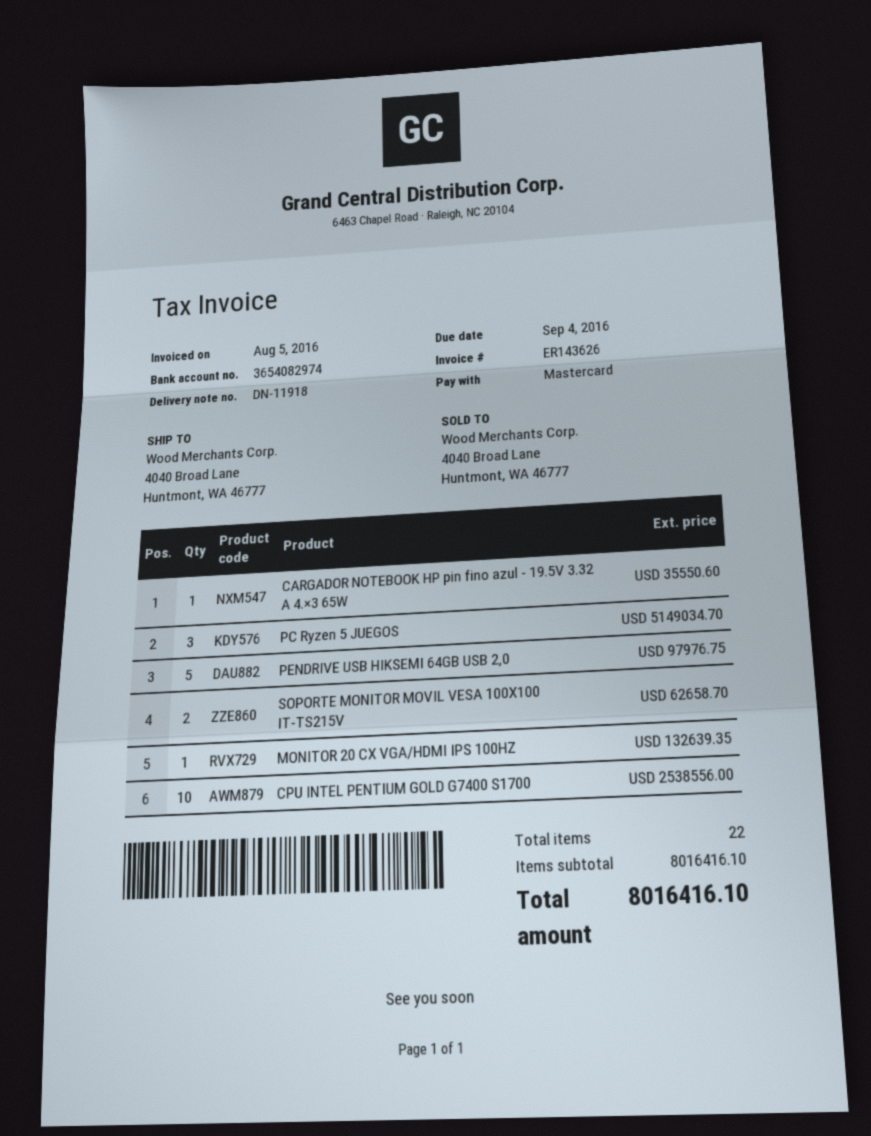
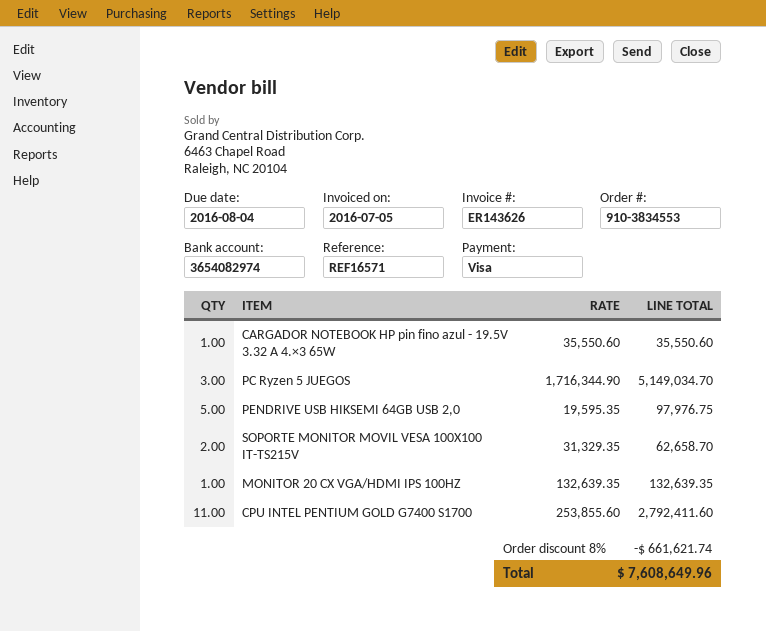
invoice date: 2016-08-05 -> 2016-07-05
due date: 2016-09-04 -> 2016-08-04
payment method: Mastercard -> Visa
CPU INTEL PENTIUM GOLD G7400 S1700: 10 for 2538556.00 -> 11 for 2792411.60
discount: none -> 8% = 661621.74
total: 8016416.10 -> 7608649.96

